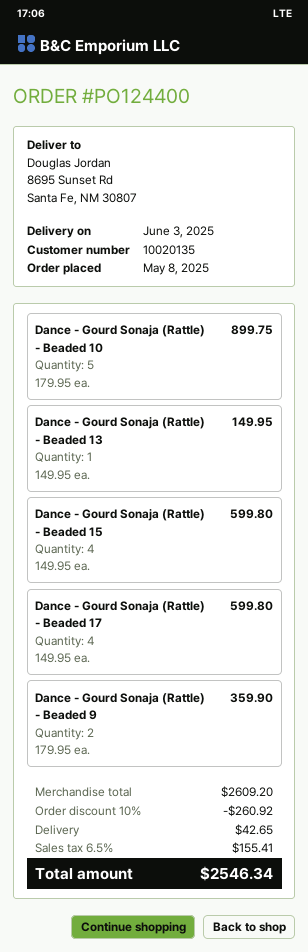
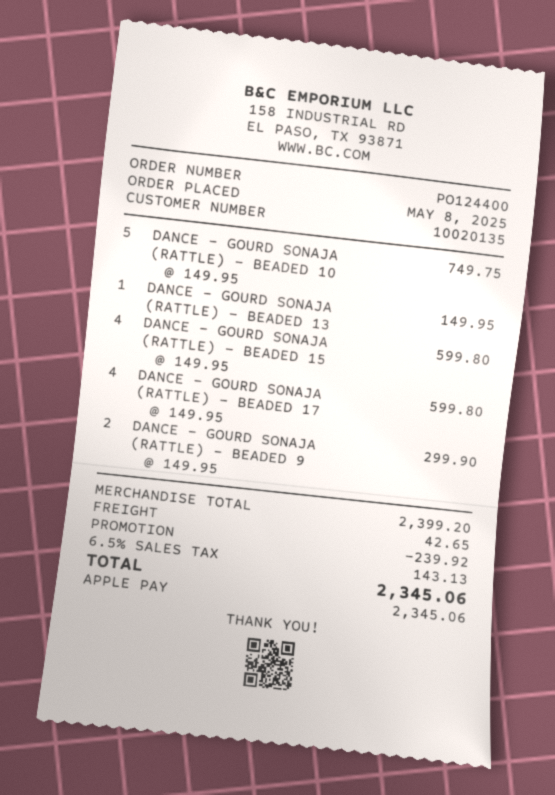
Dance - Gourd Sonaja (Rattle) - Beaded 10: 5 x 179.95 = 899.75 -> 5 x 149.95 = 749.75
Dance - Gourd Sonaja (Rattle) - Beaded 9: 2 x 179.95 = 359.90 -> 2 x 149.95 = 299.90
subtotal: 2609.20 -> 2399.20
discount: 260.92 -> 239.92
tax: 6.5% = 155.41 -> 6.5% = 143.13
total: 2546.34 -> 2345.06

